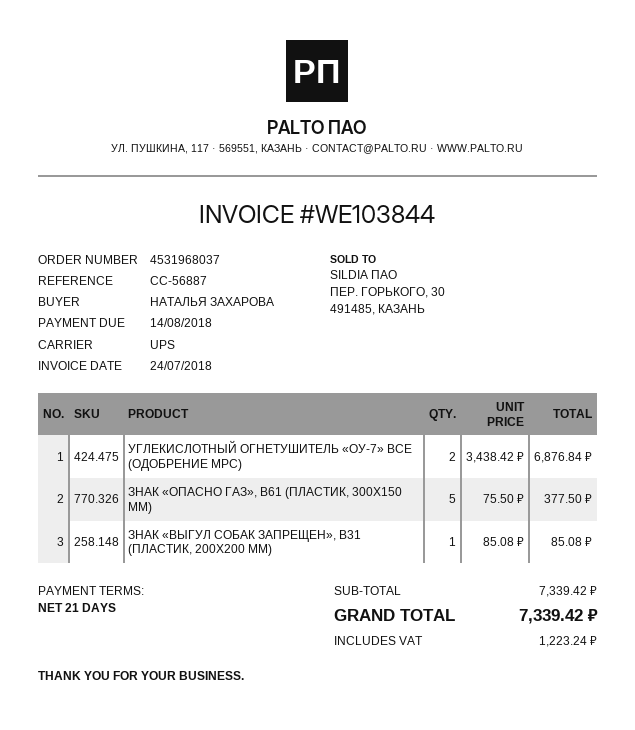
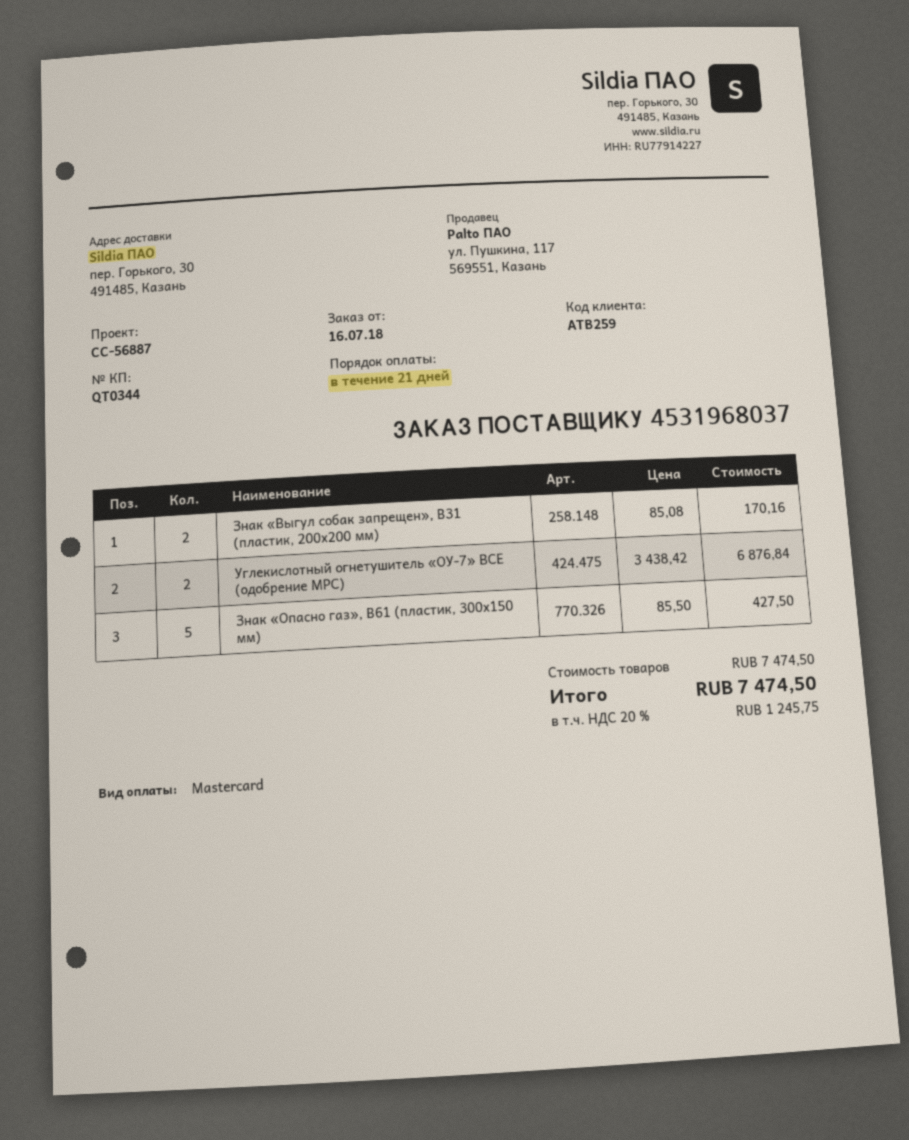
ЗНАК «ОПАСНО ГАЗ», B61 (ПЛАСТИК, 300Х150 ММ): 5 x 75.50 = 377.50 -> 5 x 85.50 = 427.50
ЗНАК «ВЫГУЛ СОБАК ЗАПРЕЩЕН», B31 (ПЛАСТИК, 200Х200 ММ): 1 x 85.08 = 85.08 -> 2 x 85.08 = 170.16
subtotal: 7339.42 -> 7474.50
tax: 1223.24 -> 1245.75
total: 7339.42 -> 7474.50

